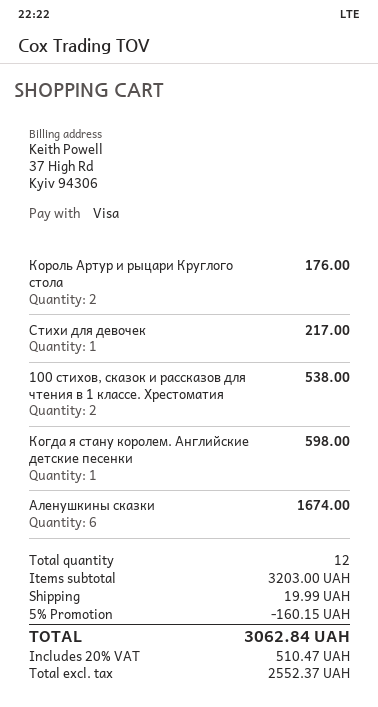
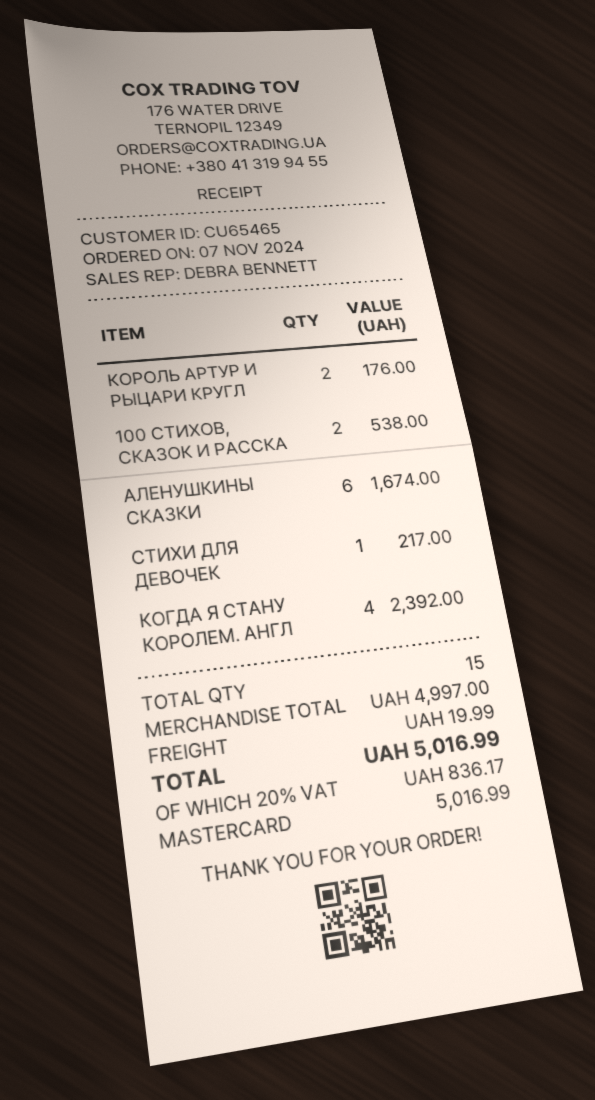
payment method: Visa -> Mastercard
Когда я стану королем. Английские детские песенки: 1 for 598.00 -> 4 for 2392.00
total quantity: 12 -> 15
subtotal: 3203.00 -> 4997.00
discount: 5% = 160.15 -> none
tax: 20% = 510.47 -> 20% = 836.17
total: 3062.84 -> 5016.99

